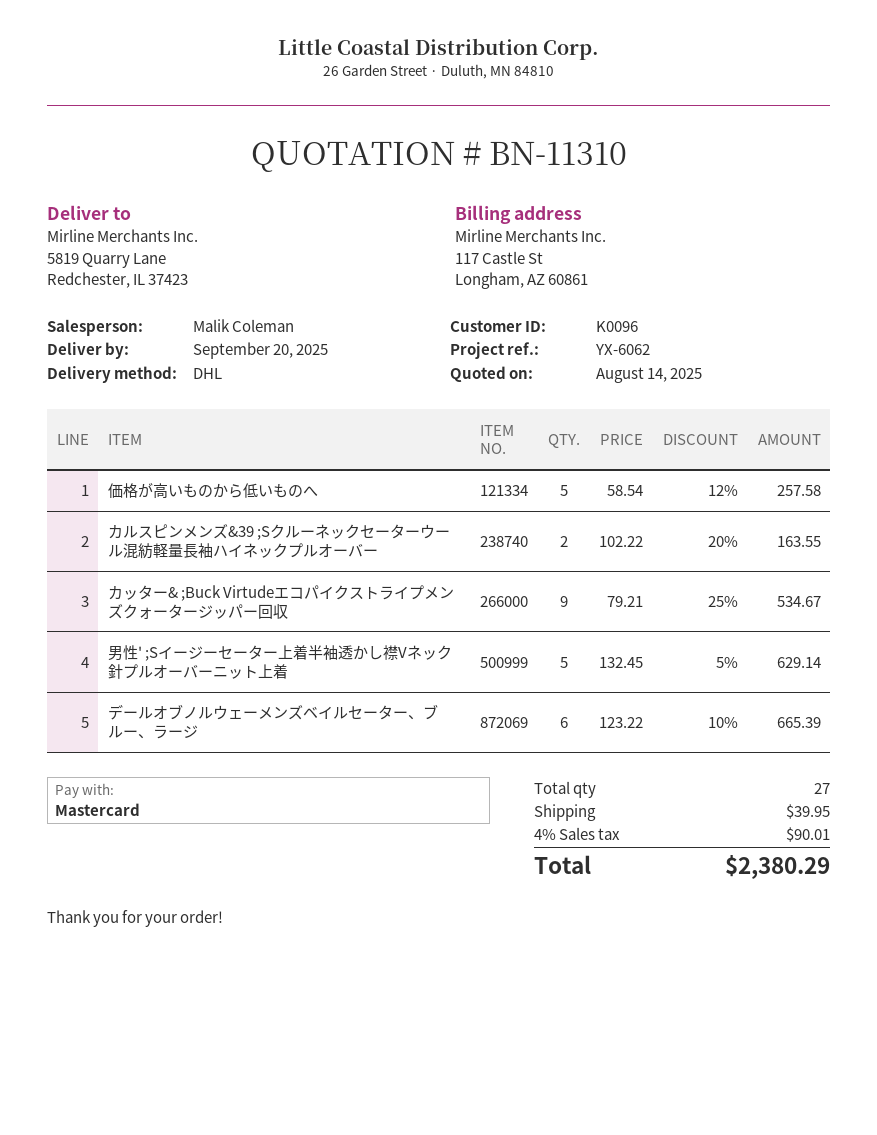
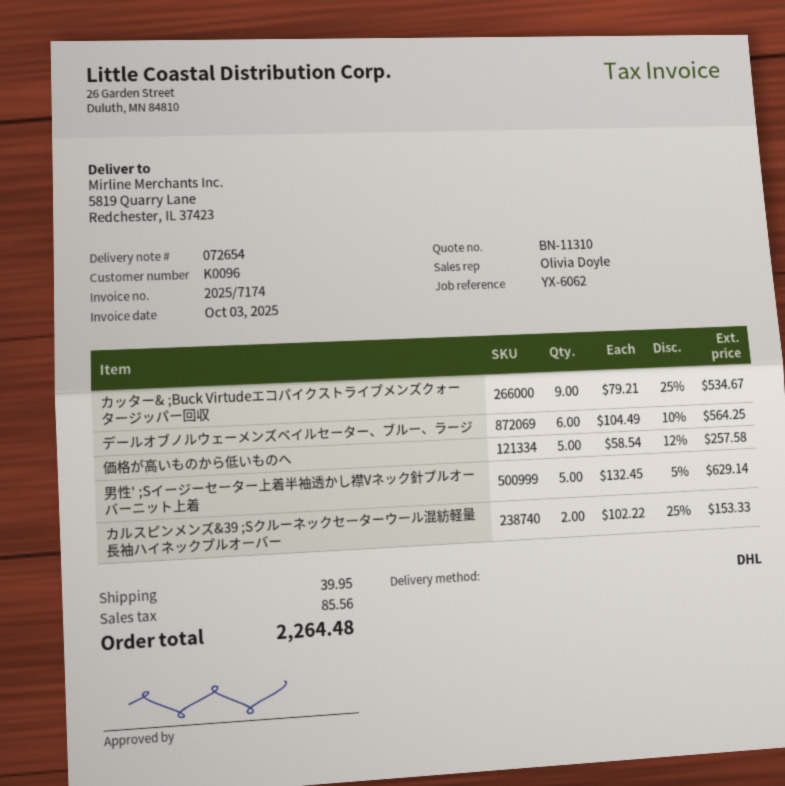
sales rep: Malik Coleman -> Olivia Doyle
カルスピンメンズ&39 ;Sクルーネックセーターウール混紡軽量長袖ハイネックプルオーバー: 2 x 102.22 - 20% = 163.55 -> 2 x 102.22 - 25% = 153.33
デールオブノルウェーメンズベイルセーター、ブルー、ラージ: 6 x 123.22 - 10% = 665.39 -> 6 x 104.49 - 10% = 564.25
tax: 90.01 -> 85.56
total: 2380.29 -> 2264.48

